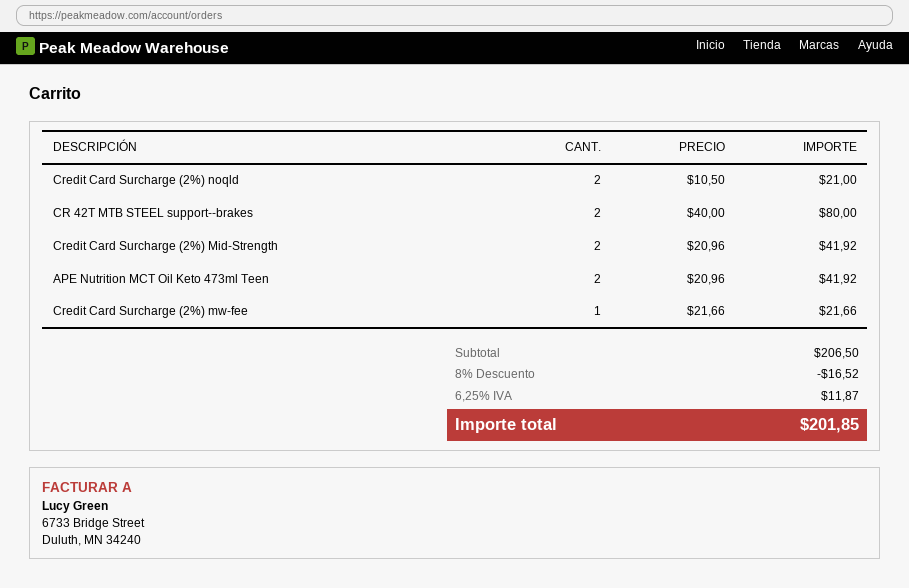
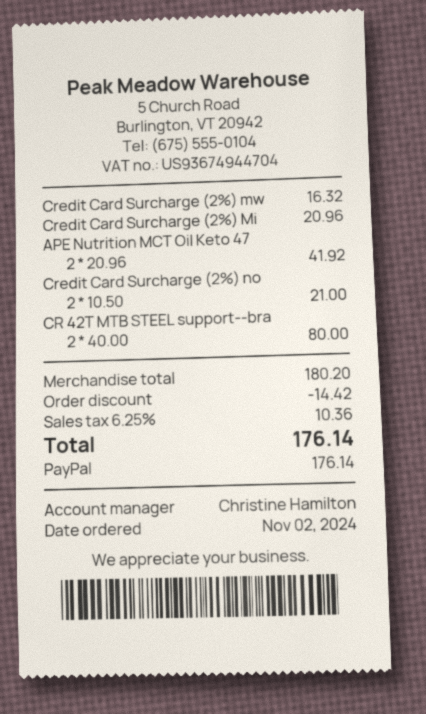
Credit Card Surcharge (2%) Mid-Strength: 2 x 20.96 = 41.92 -> 1 x 20.96 = 20.96
Credit Card Surcharge (2%) mw-fee: 1 x 21.66 = 21.66 -> 1 x 16.32 = 16.32
subtotal: 206.50 -> 180.20
discount: 16.52 -> 14.42
tax: 6.25% = 11.87 -> 6.25% = 10.36
total: 201.85 -> 176.14

